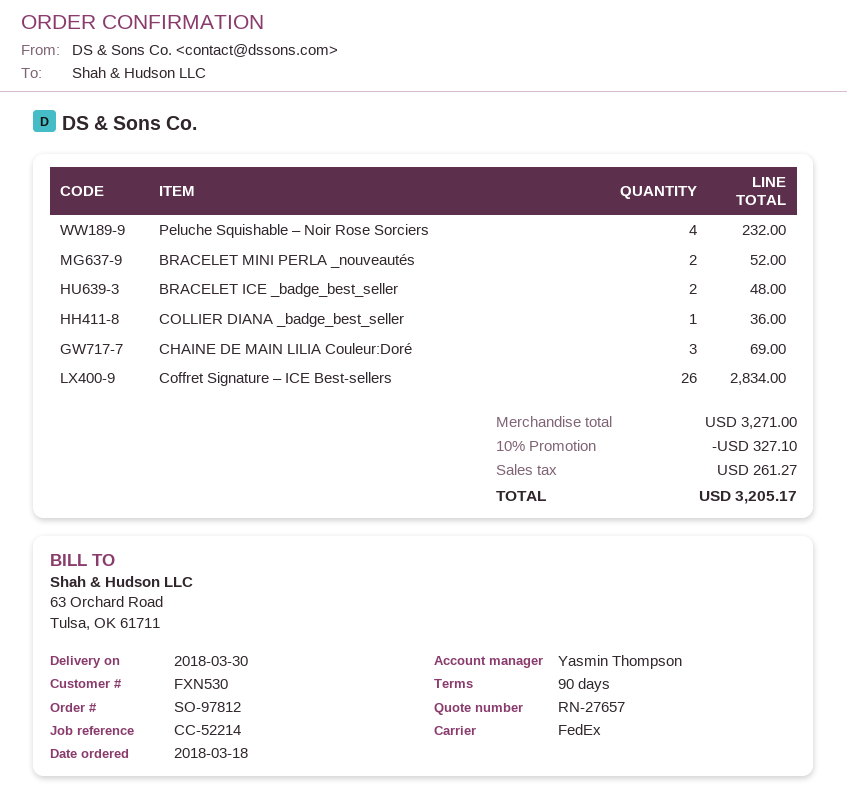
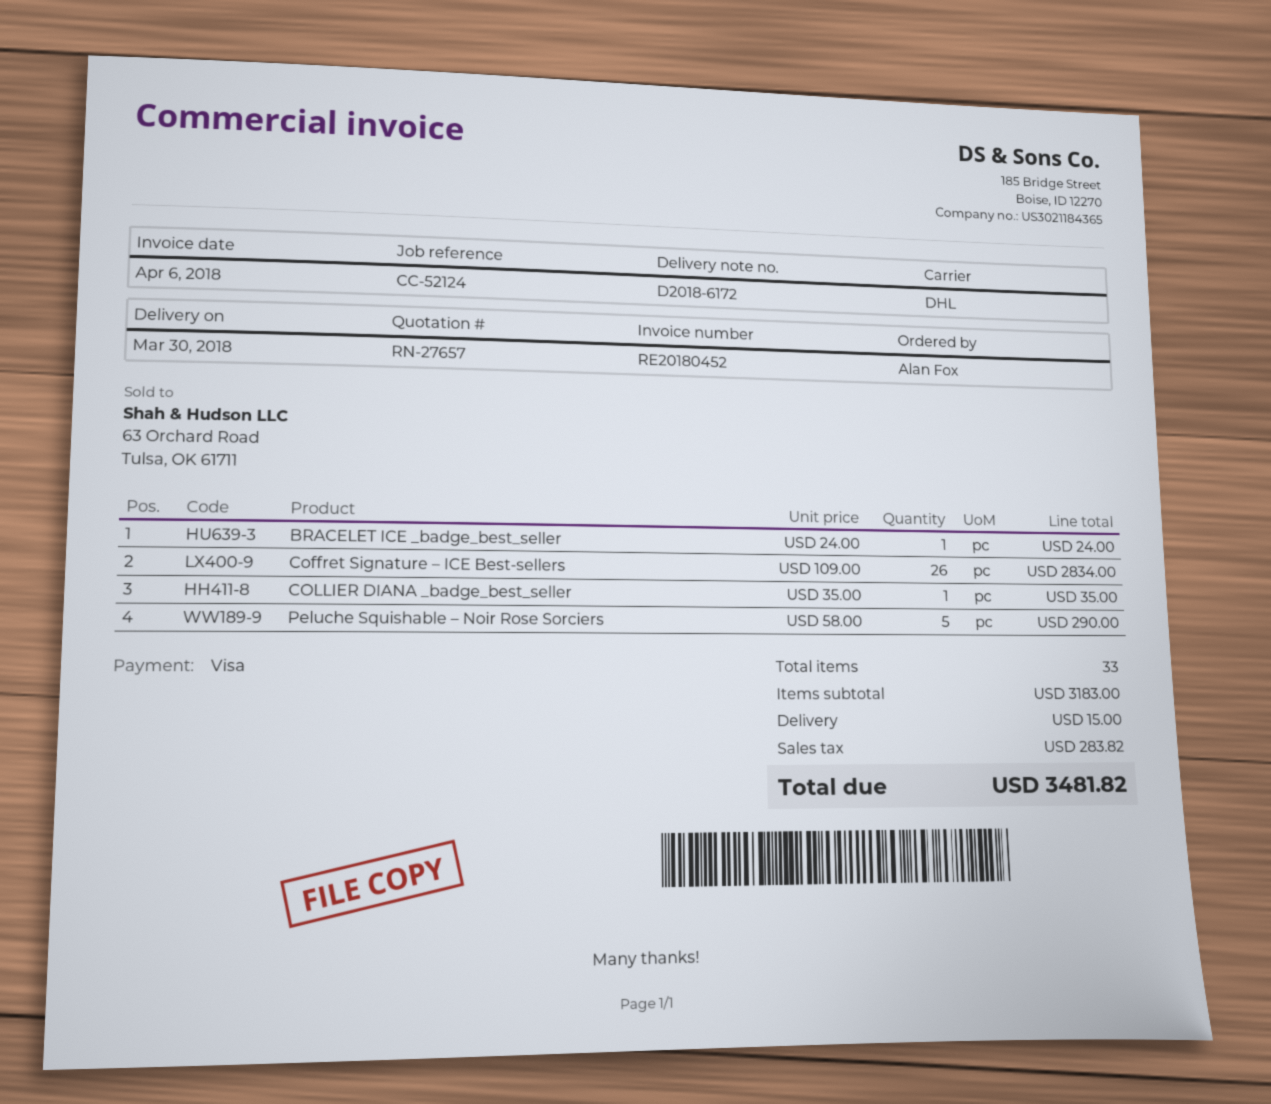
reference: CC-52214 -> CC-52124
shipping method: FedEx -> DHL
Peluche Squishable – Noir Rose Sorciers: 4 for 232.00 -> 5 for 290.00
BRACELET MINI PERLA _nouveautés: 2 for 52.00 -> none
BRACELET ICE _badge_best_seller: 2 for 48.00 -> 1 for 24.00
COLLIER DIANA _badge_best_seller: 1 for 36.00 -> 1 for 35.00
CHAINE DE MAIN LILIA Couleur:Doré: 3 for 69.00 -> none
subtotal: 3271.00 -> 3183.00
discount: 10% = 327.10 -> none
shipping: none -> 15.00
tax: 261.27 -> 283.82
total: 3205.17 -> 3481.82

